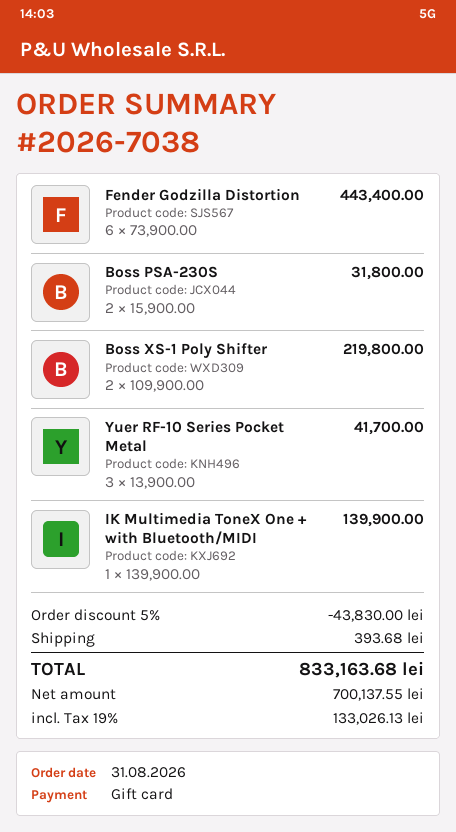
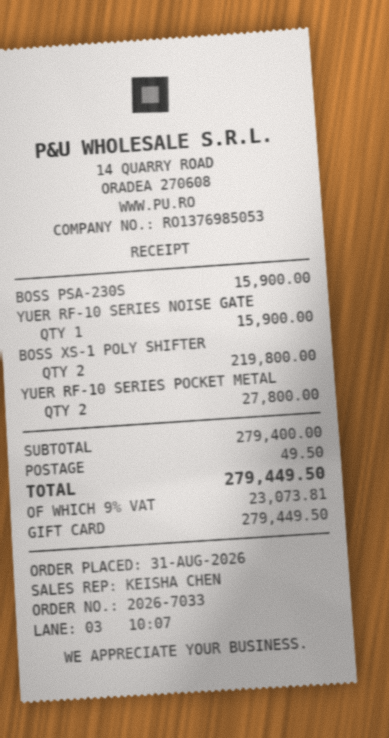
order number: 2026-7038 -> 2026-7033
Fender Godzilla Distortion: 6 for 443400.00 -> none
Boss PSA-230S: 2 for 31800.00 -> 1 for 15900.00
Yuer RF-10 Series Pocket Metal: 3 for 41700.00 -> 2 for 27800.00
IK Multimedia ToneX One + with Bluetooth/MIDI: 1 for 139900.00 -> none
YUER RF-10 SERIES NOISE GATE: none -> 1 for 15900.00
discount: 5% = 43830.00 -> none
shipping: 393.68 -> 49.50
tax: 19% = 133026.13 -> 9% = 23073.81
total: 833163.68 -> 279449.50

